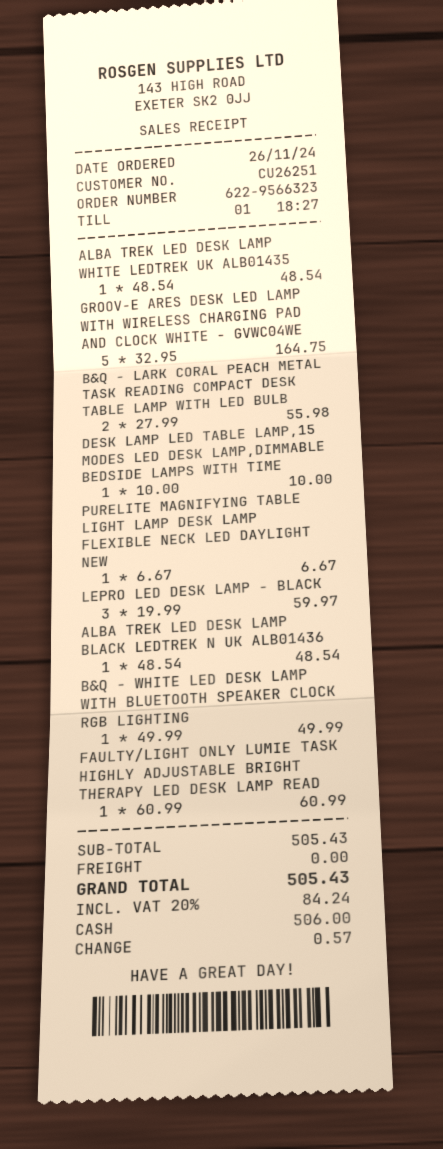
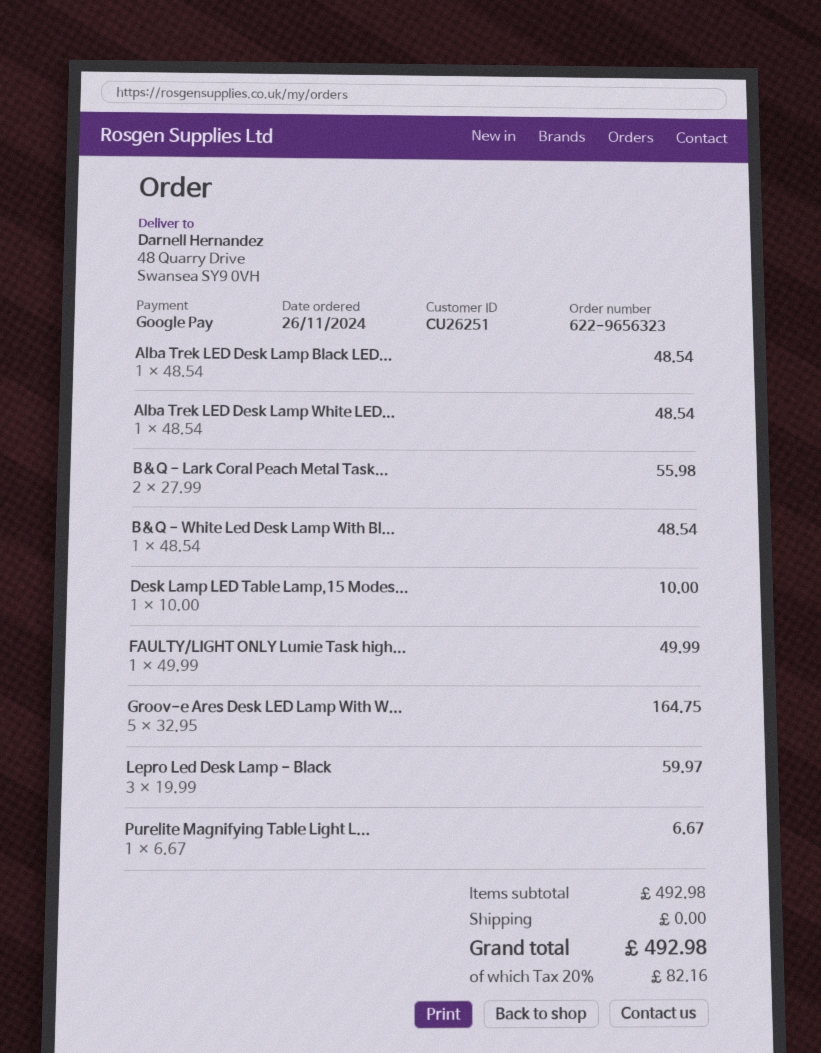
order number: 622-9566323 -> 622-9656323
payment method: cash -> Google Pay
B&Q - WHITE LED DESK LAMP WITH BLUETOOTH SPEAKER CLOCK RGB LIGHTING: 1 x 49.99 = 49.99 -> 1 x 48.54 = 48.54
FAULTY/LIGHT ONLY LUMIE TASK HIGHLY ADJUSTABLE BRIGHT THERAPY LED DESK LAMP READ: 1 x 60.99 = 60.99 -> 1 x 49.99 = 49.99
subtotal: 505.43 -> 492.98
tax: 20% = 84.24 -> 20% = 82.16
total: 505.43 -> 492.98

